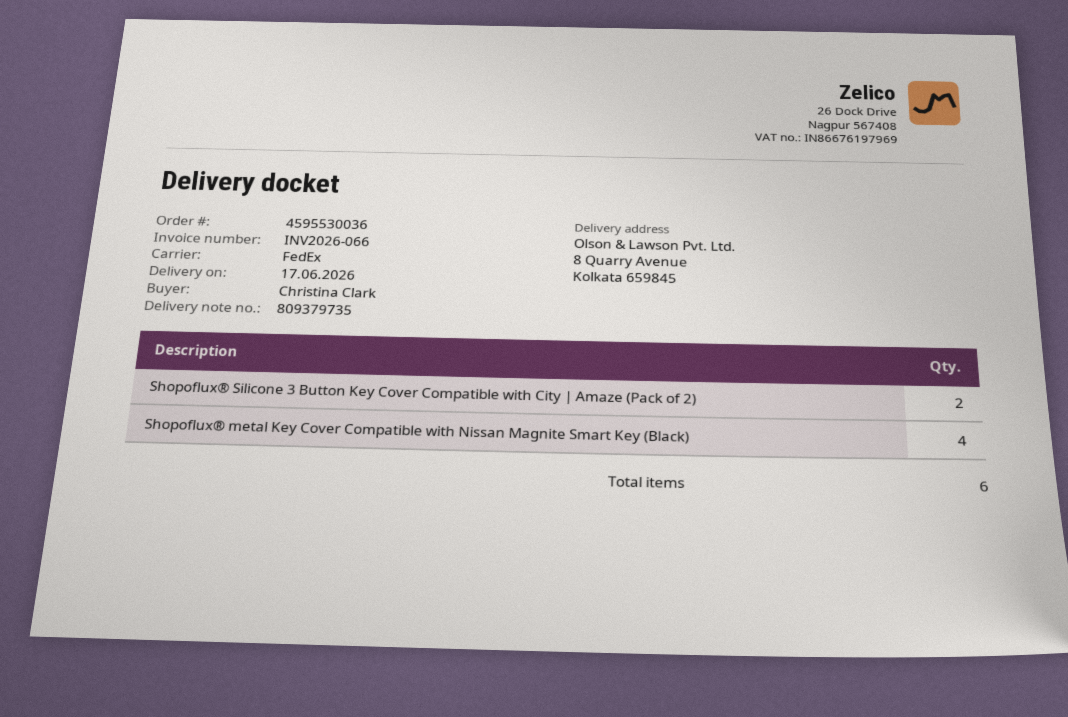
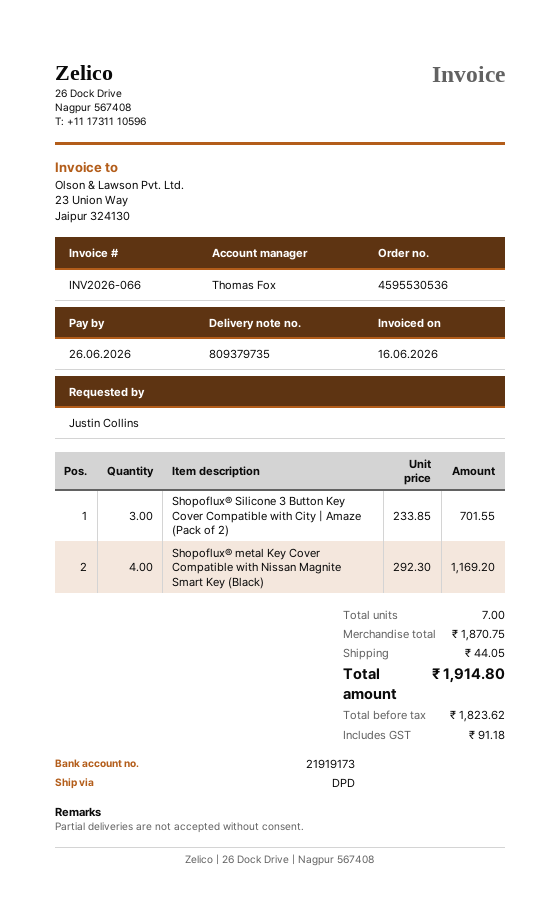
order number: 4595530036 -> 4595530536
ordered by: Christina Clark -> Justin Collins
shipping method: FedEx -> DPD
Shopoflux® Silicone 3 Button Key Cover Compatible with City | Amaze (Pack of 2): 2 -> 3
total quantity: 6 -> 7

